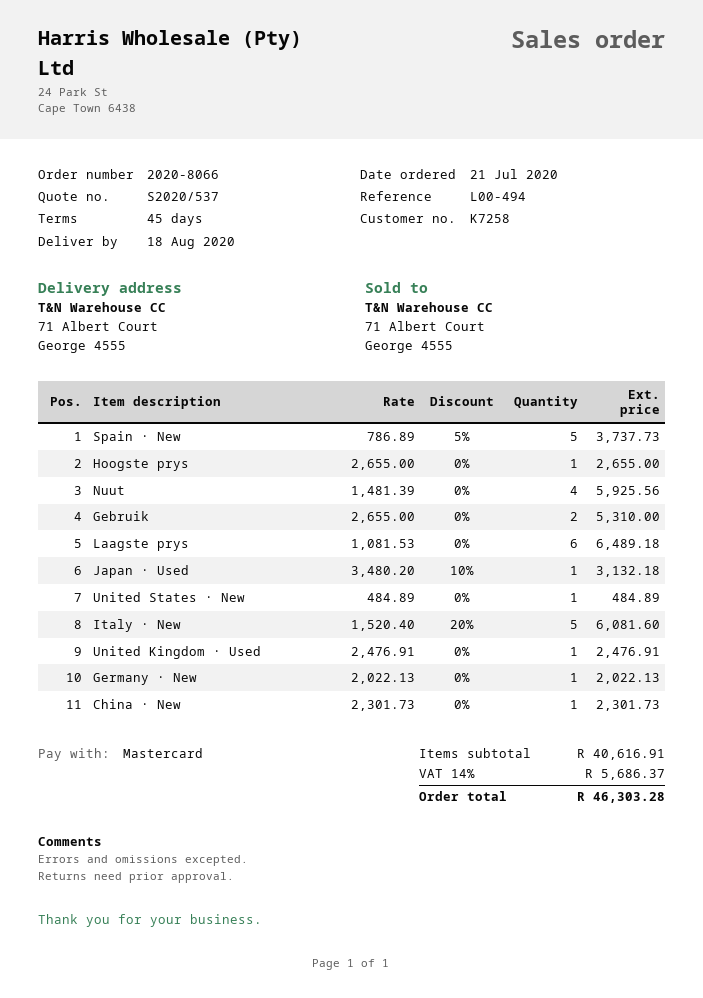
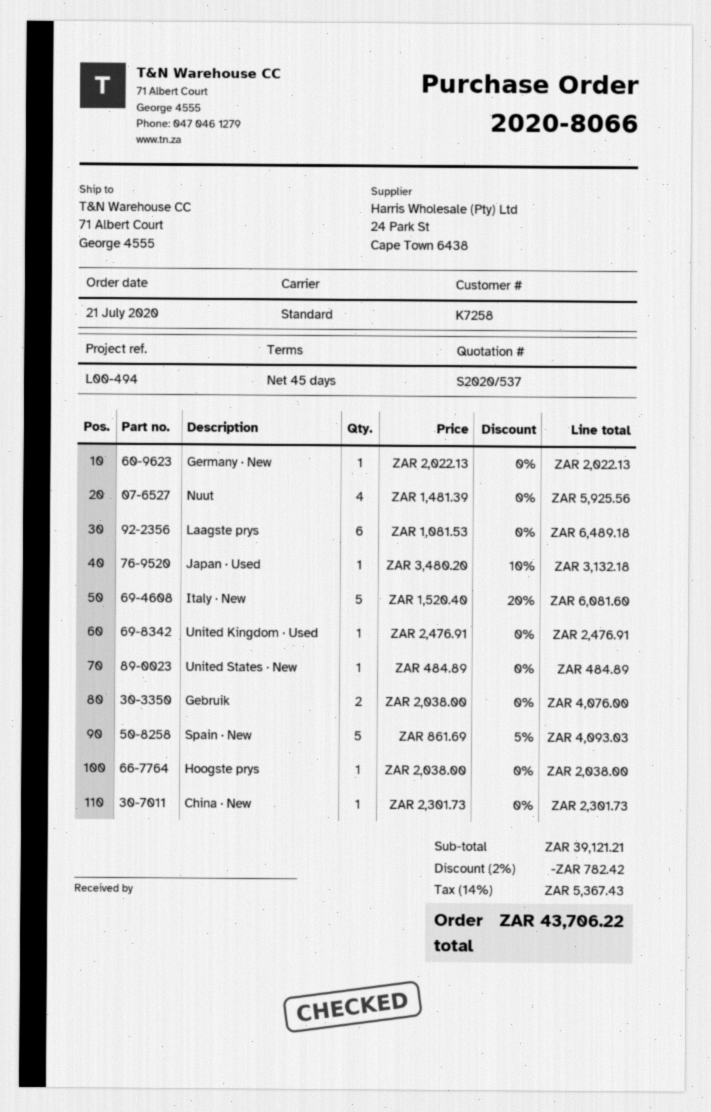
Spain · New: 5 x 786.89 - 5% = 3737.73 -> 5 x 861.69 - 5% = 4093.03
Hoogste prys: 1 x 2655.00 = 2655.00 -> 1 x 2038.00 = 2038.00
Gebruik: 2 x 2655.00 = 5310.00 -> 2 x 2038.00 = 4076.00
subtotal: 40616.91 -> 39121.21
discount: none -> 2% = 782.42
tax: 14% = 5686.37 -> 14% = 5367.43
total: 46303.28 -> 43706.22

